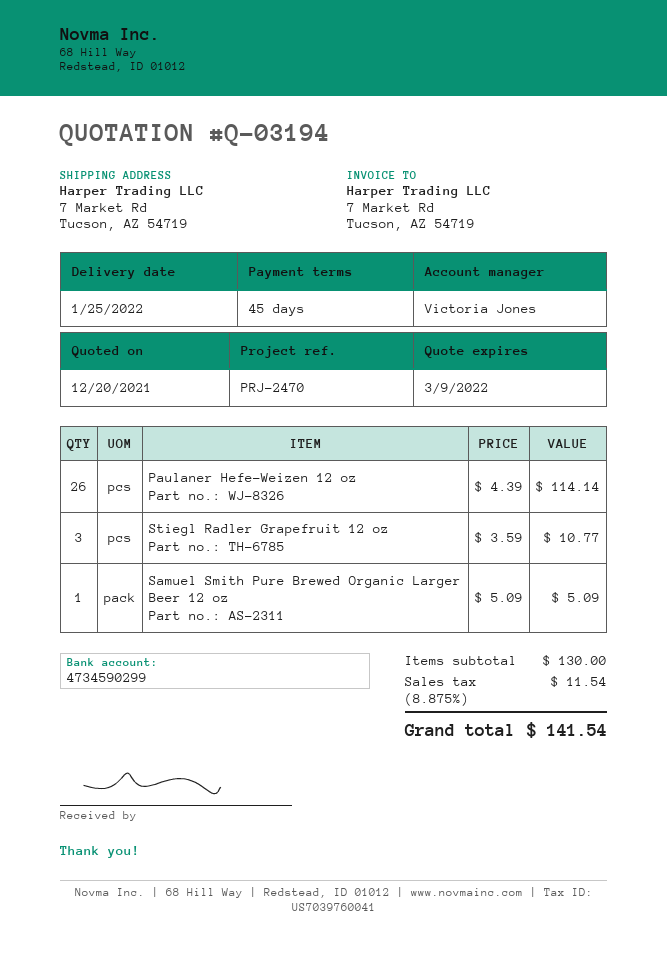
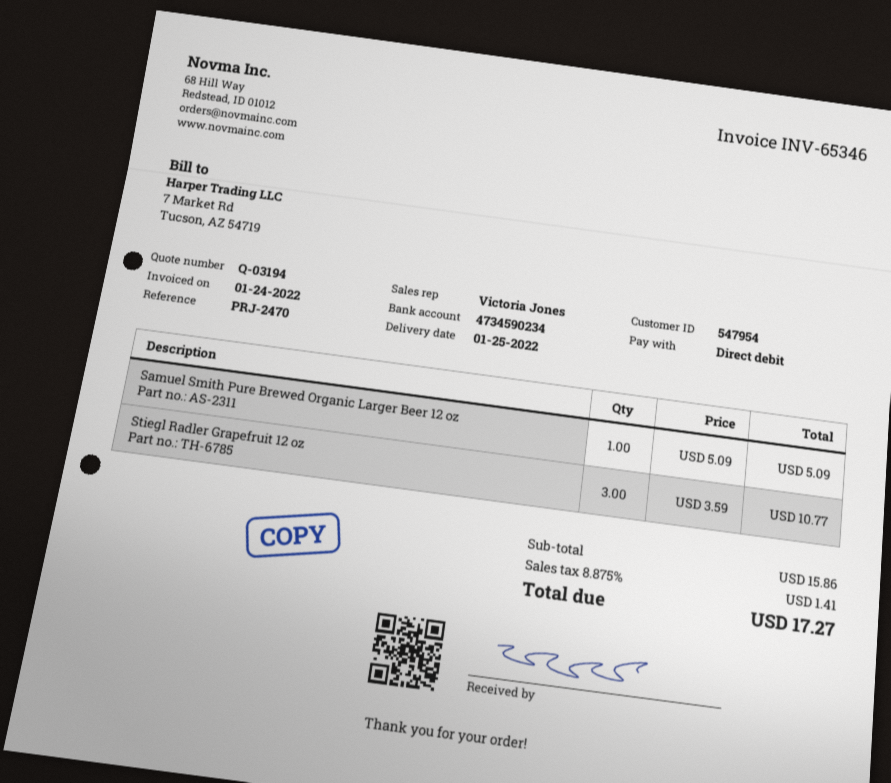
bank account: 4734590299 -> 4734590234
Paulaner Hefe-Weizen 12 oz: 26 x 4.39 = 114.14 -> none
subtotal: 130.00 -> 15.86
tax: 8.875% = 11.54 -> 8.875% = 1.41
total: 141.54 -> 17.27

